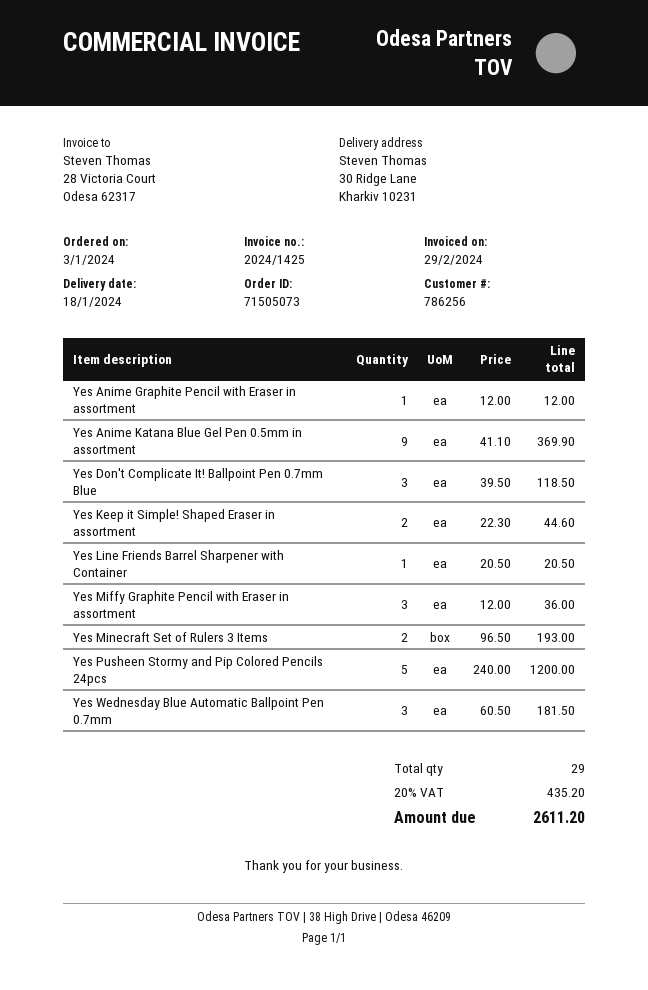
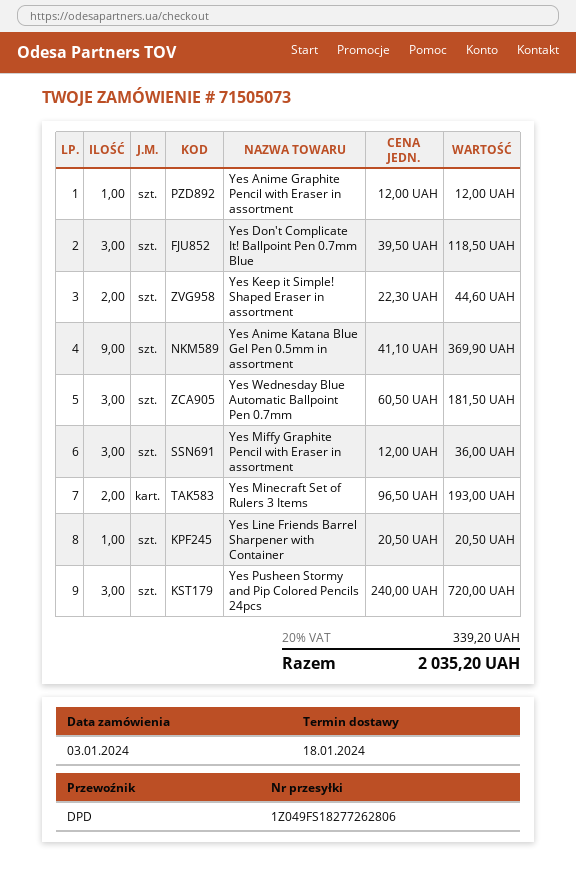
Yes Pusheen Stormy and Pip Colored Pencils 24pcs: 5 x 240.00 = 1200.00 -> 3 x 240.00 = 720.00
tax: 20% = 435.20 -> 20% = 339.20
total: 2611.20 -> 2035.20

